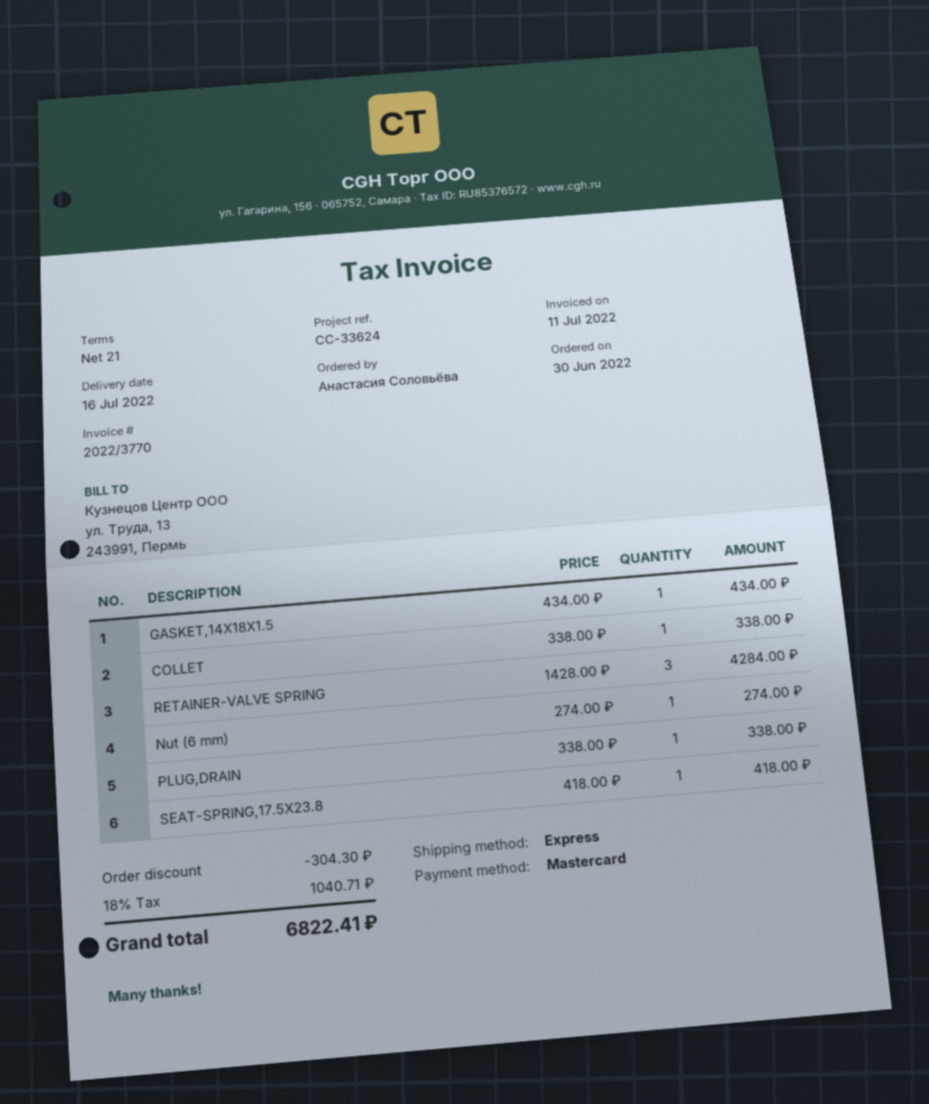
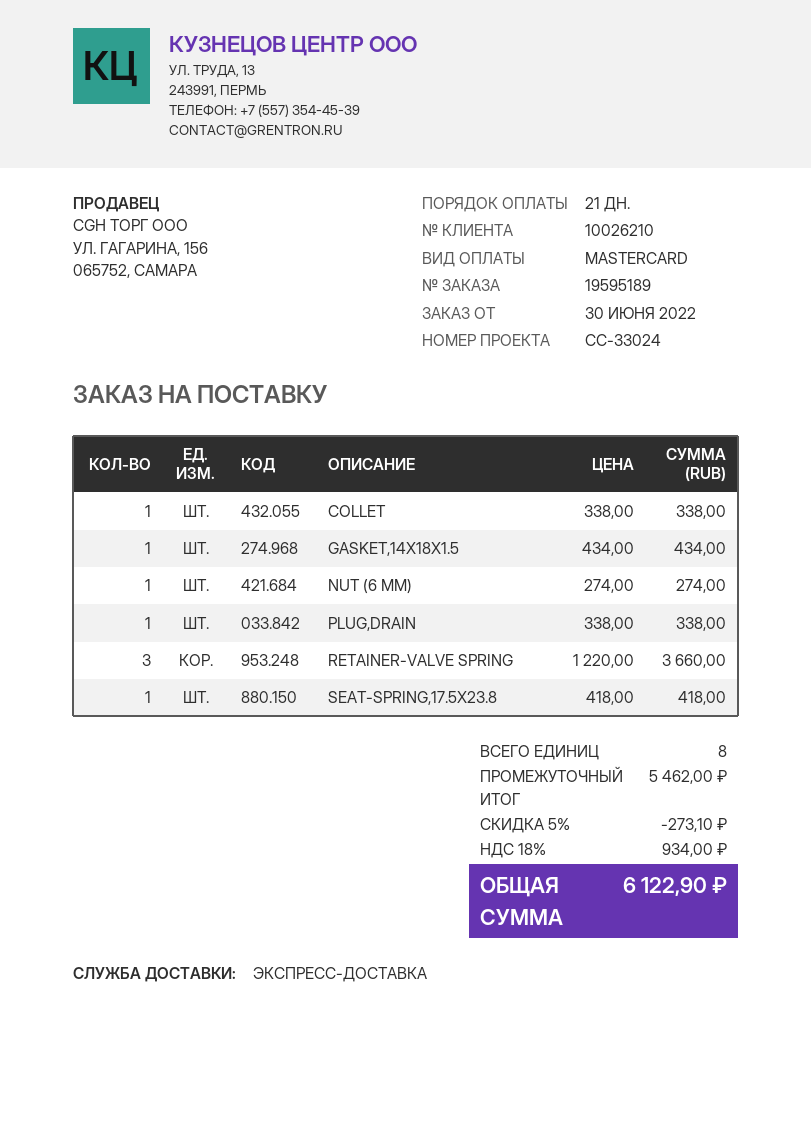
reference: CC-33624 -> CC-33024
RETAINER-VALVE SPRING: 3 x 1428.00 = 4284.00 -> 3 x 1220.00 = 3660.00
discount: 304.30 -> 273.10
tax: 18% = 1040.71 -> 18% = 934.00
total: 6822.41 -> 6122.90

